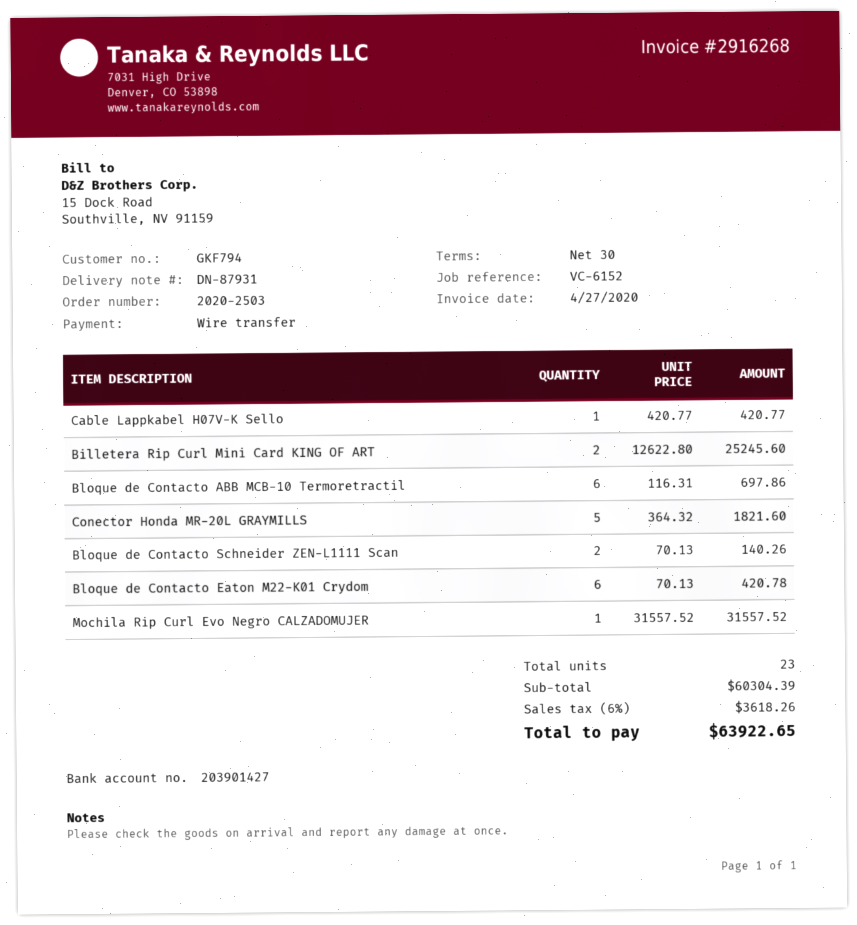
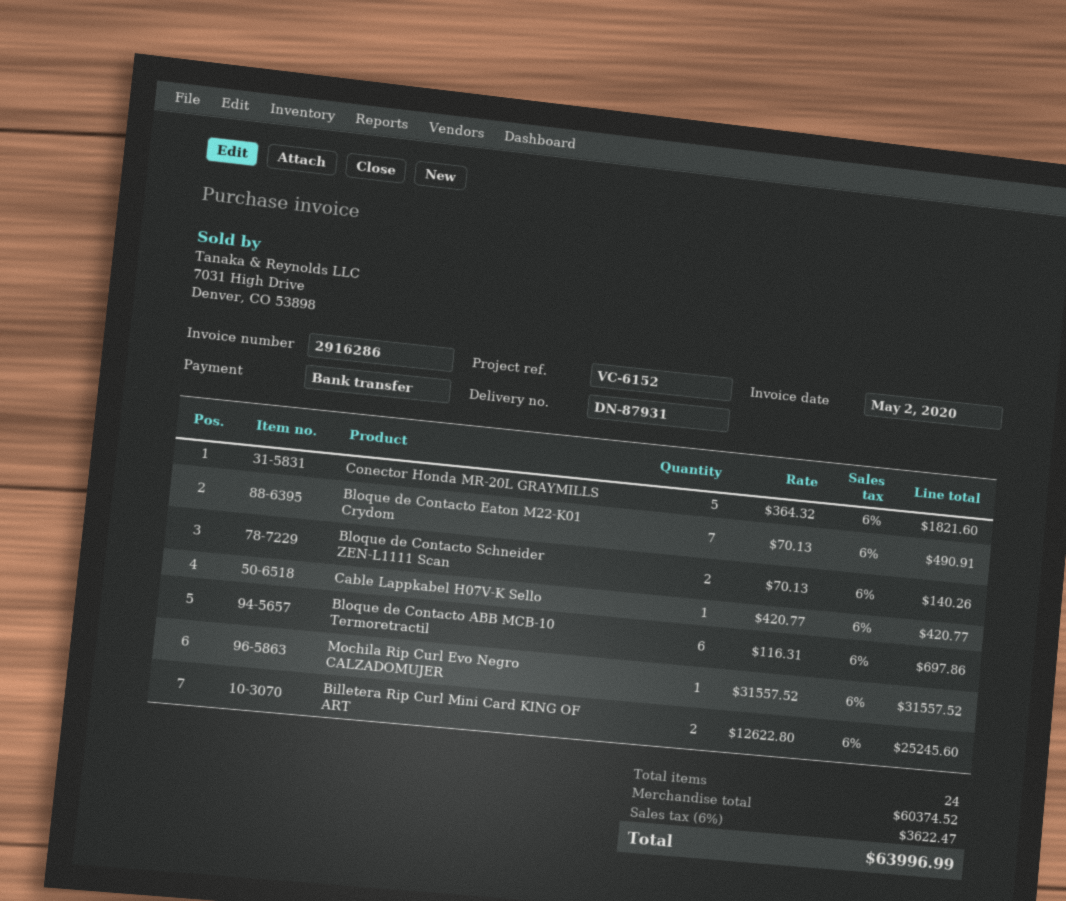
invoice number: 2916268 -> 2916286
invoice date: 2020-04-27 -> 2020-05-02
Bloque de Contacto Eaton M22-K01 Crydom: 6 x 70.13 = 420.78 -> 7 x 70.13 = 490.91
total quantity: 23 -> 24
subtotal: 60304.39 -> 60374.52
tax: 6% = 3618.26 -> 6% = 3622.47
total: 63922.65 -> 63996.99

